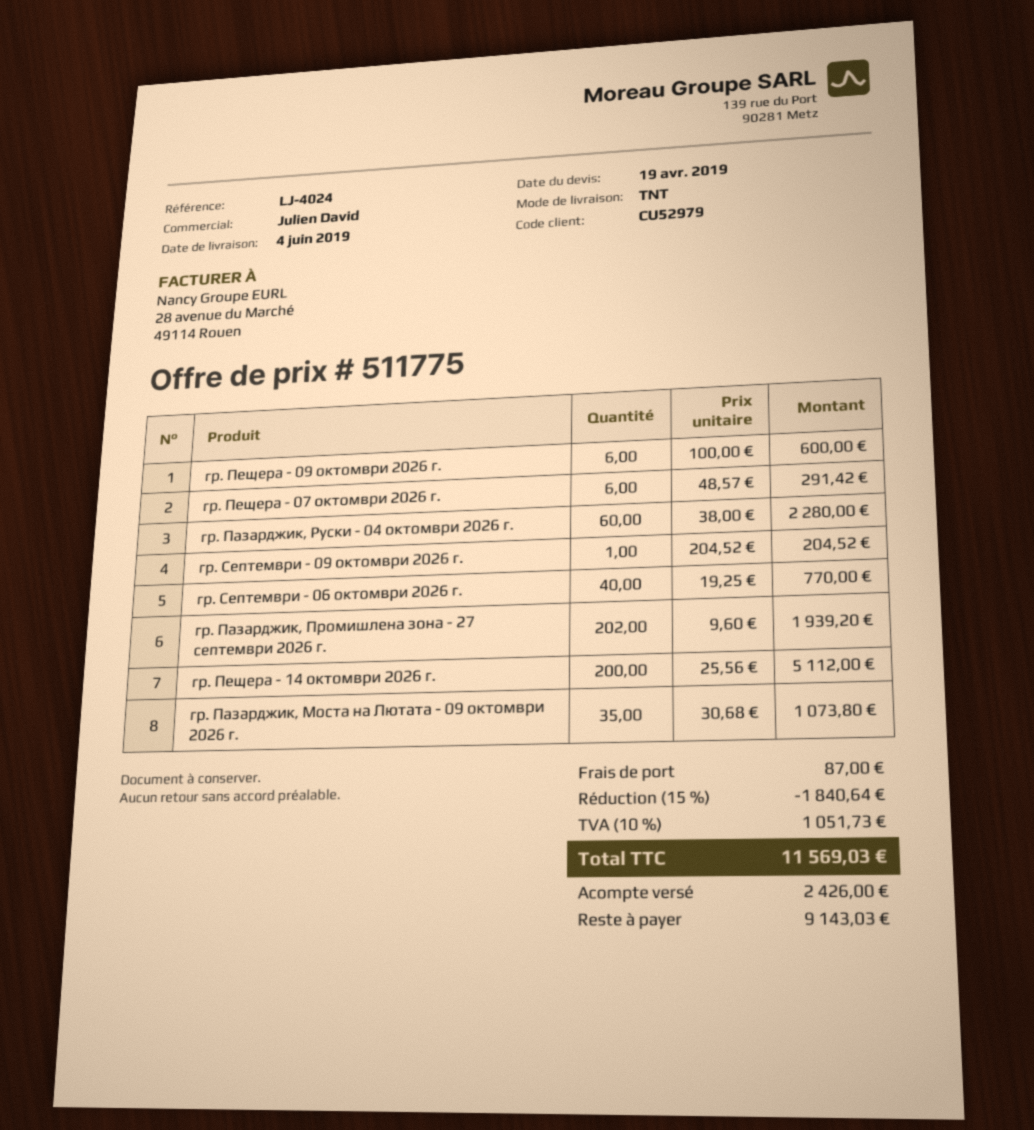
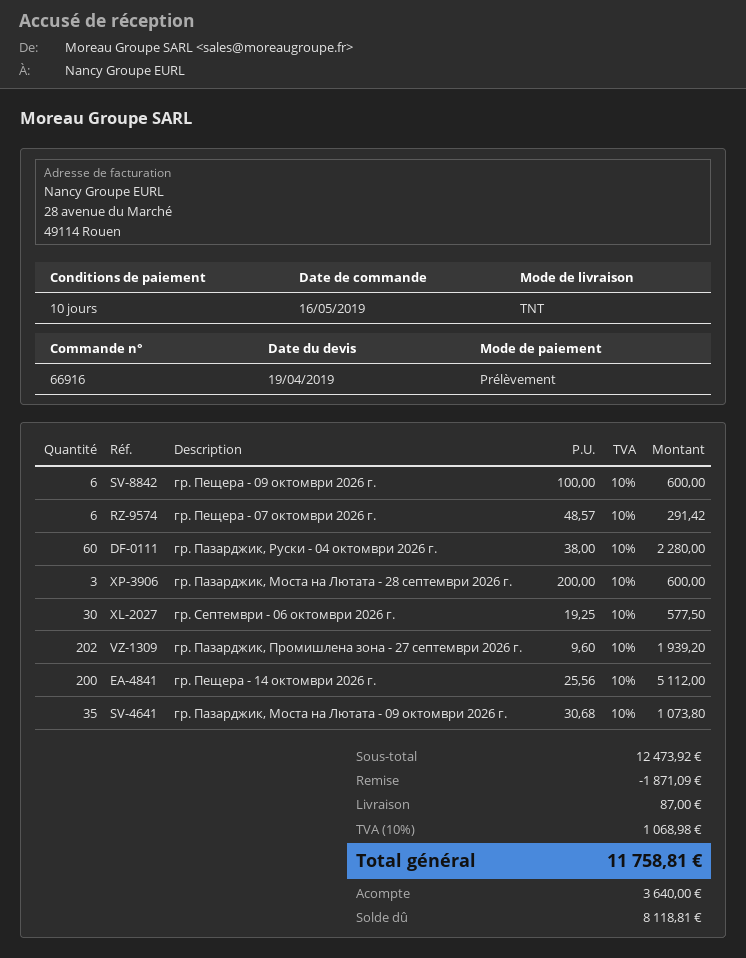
гр. Септември - 09 октомври 2026 г.: 1 x 204.52 = 204.52 -> none
гр. Септември - 06 октомври 2026 г.: 40 x 19.25 = 770.00 -> 30 x 19.25 = 577.50
гр. Пазарджик, Моста на Лютата - 28 септември 2026 г.: none -> 3 x 200.00 = 600.00
discount: 1840.64 -> 1871.09
tax: 10% = 1051.73 -> 10% = 1068.98
total: 11569.03 -> 11758.81
deposit: 2426.00 -> 3640.00
balance: 9143.03 -> 8118.81

